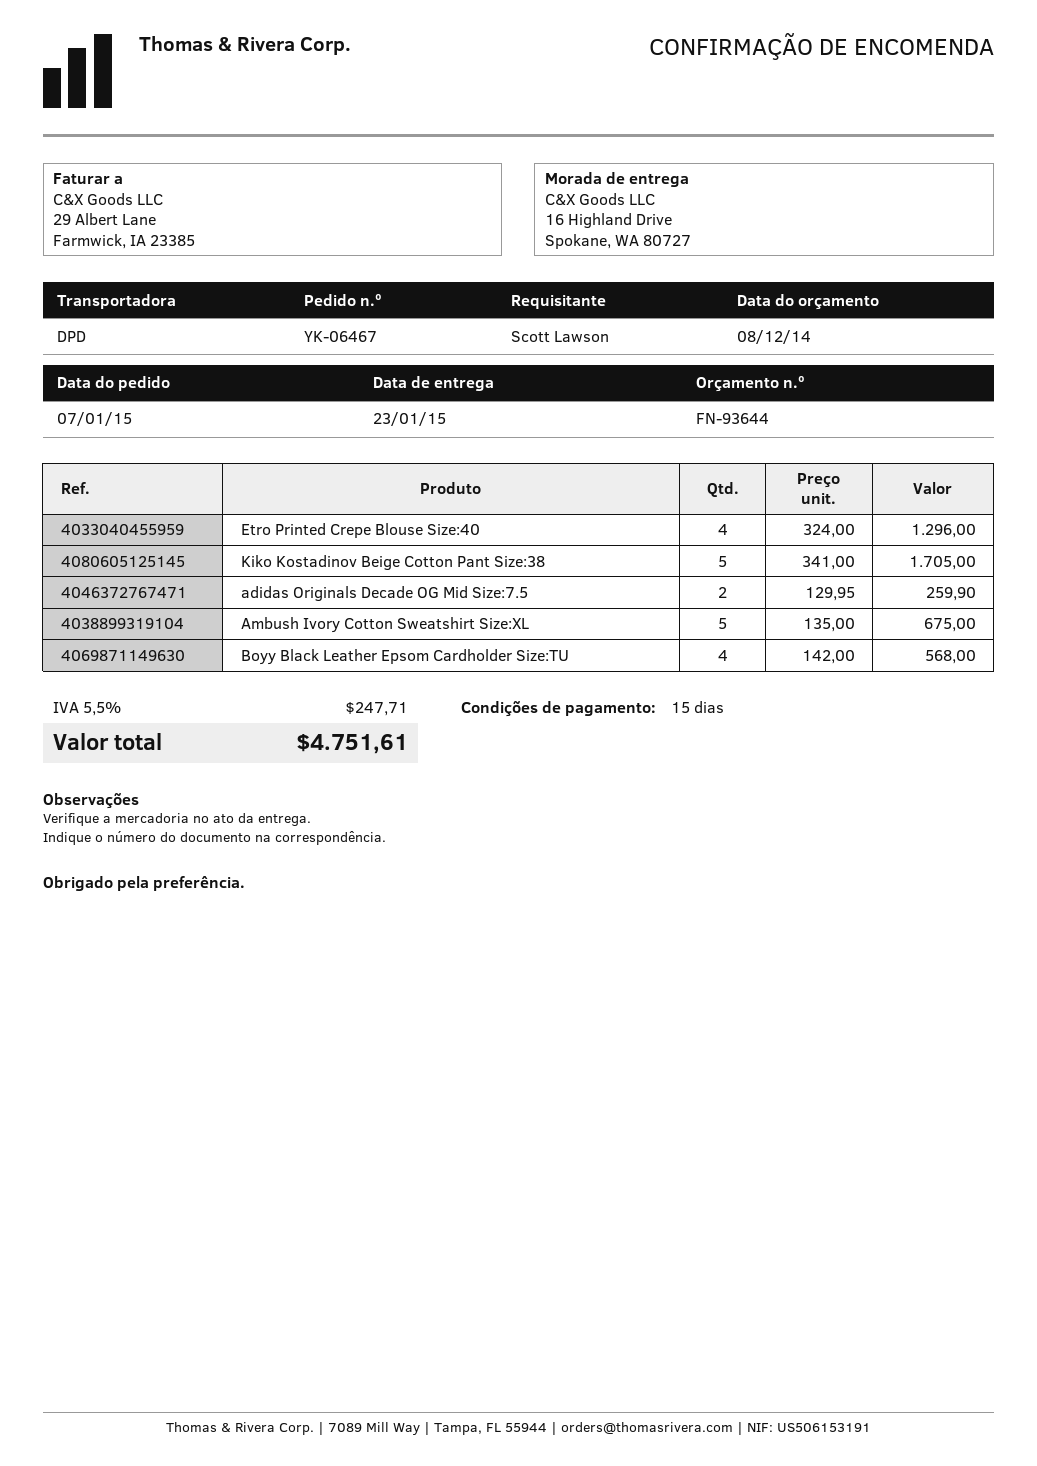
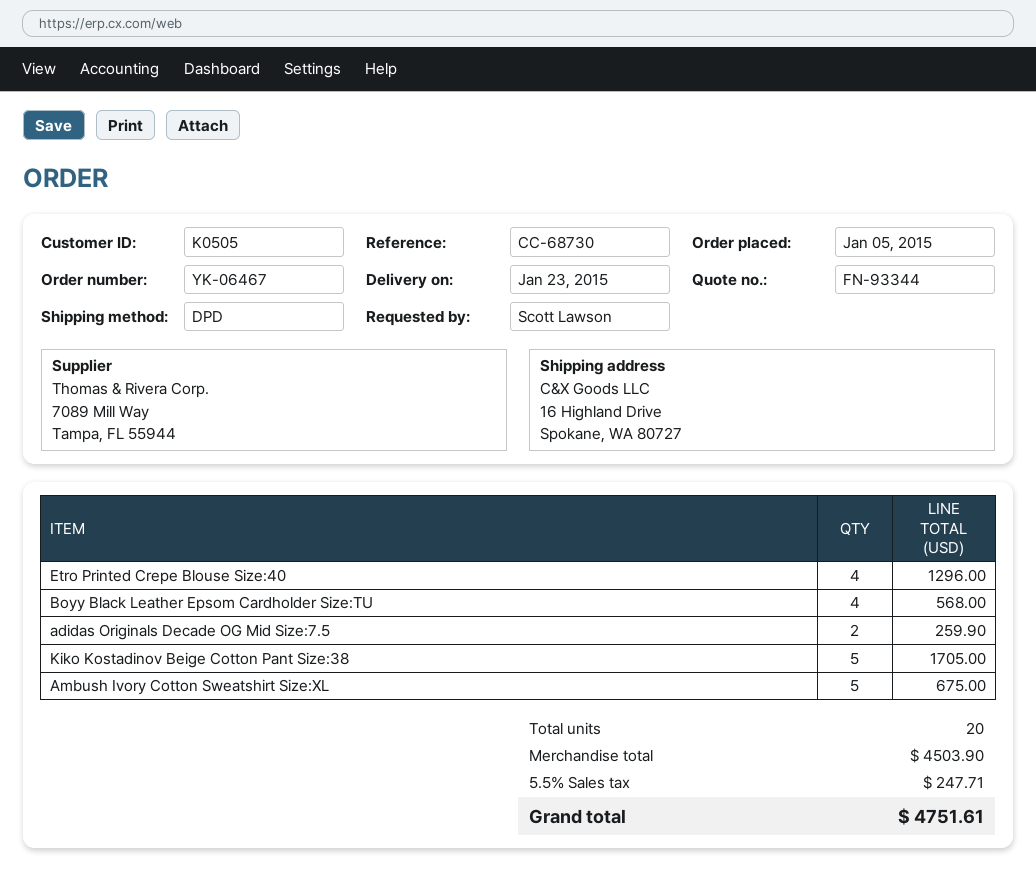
quote number: FN-93644 -> FN-93344
order date: 2015-01-07 -> 2015-01-05

